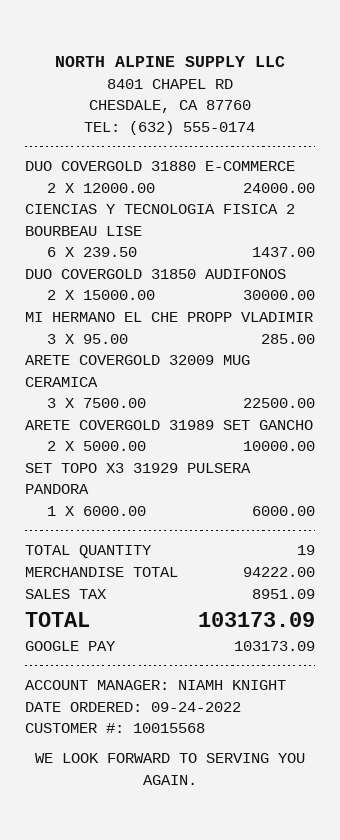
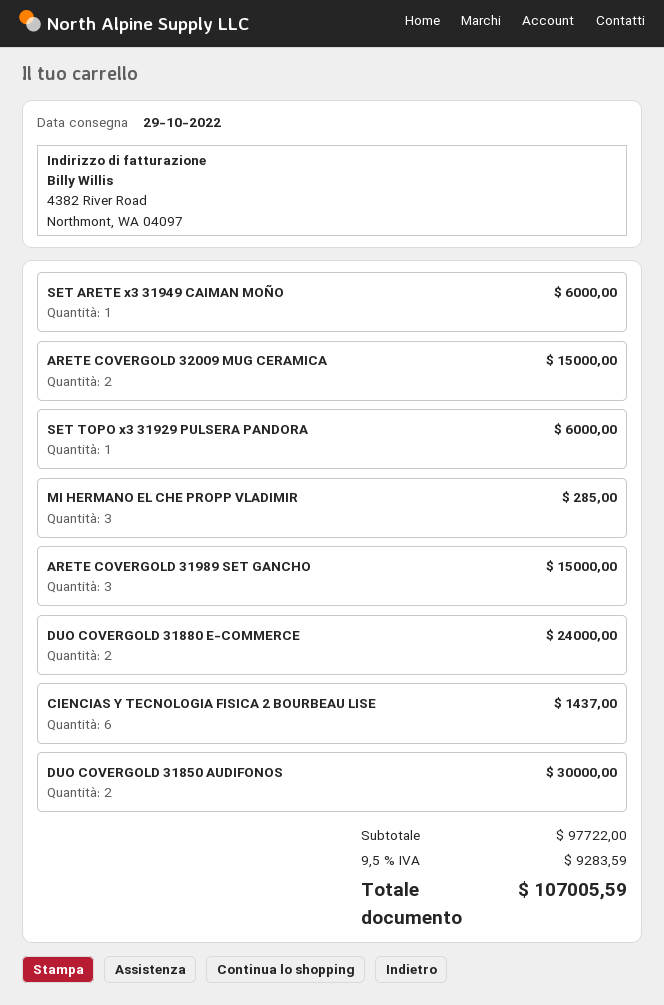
ARETE COVERGOLD 32009 MUG CERAMICA: 3 for 22500.00 -> 2 for 15000.00
ARETE COVERGOLD 31989 SET GANCHO: 2 for 10000.00 -> 3 for 15000.00
SET ARETE x3 31949 CAIMAN MOÑO: none -> 1 for 6000.00
subtotal: 94222.00 -> 97722.00
tax: 8951.09 -> 9283.59
total: 103173.09 -> 107005.59

